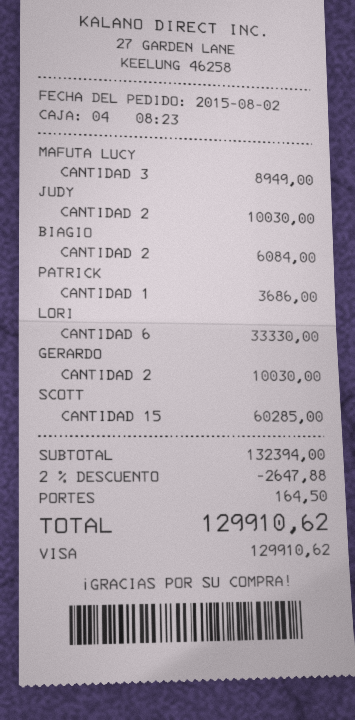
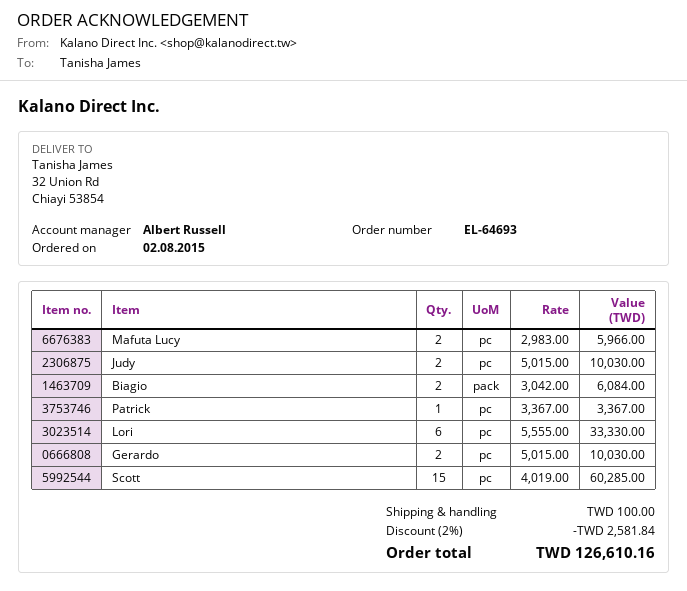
MAFUTA LUCY: 3 for 8949.00 -> 2 for 5966.00
PATRICK: 1 for 3686.00 -> 1 for 3367.00
discount: 2% = 2647.88 -> 2% = 2581.84
shipping: 164.50 -> 100.00
total: 129910.62 -> 126610.16

